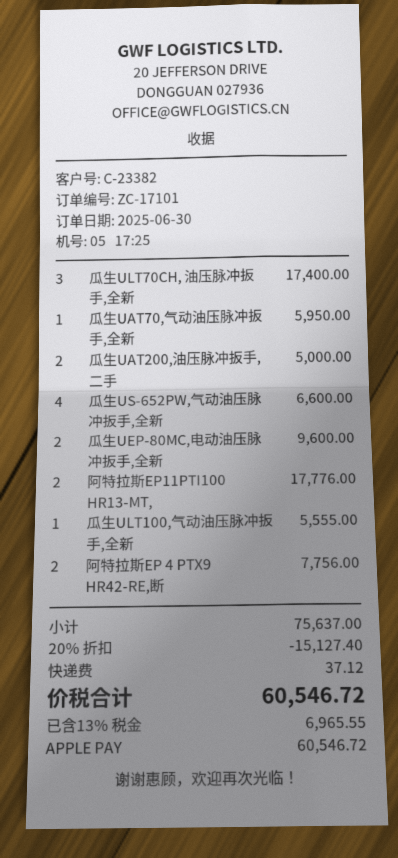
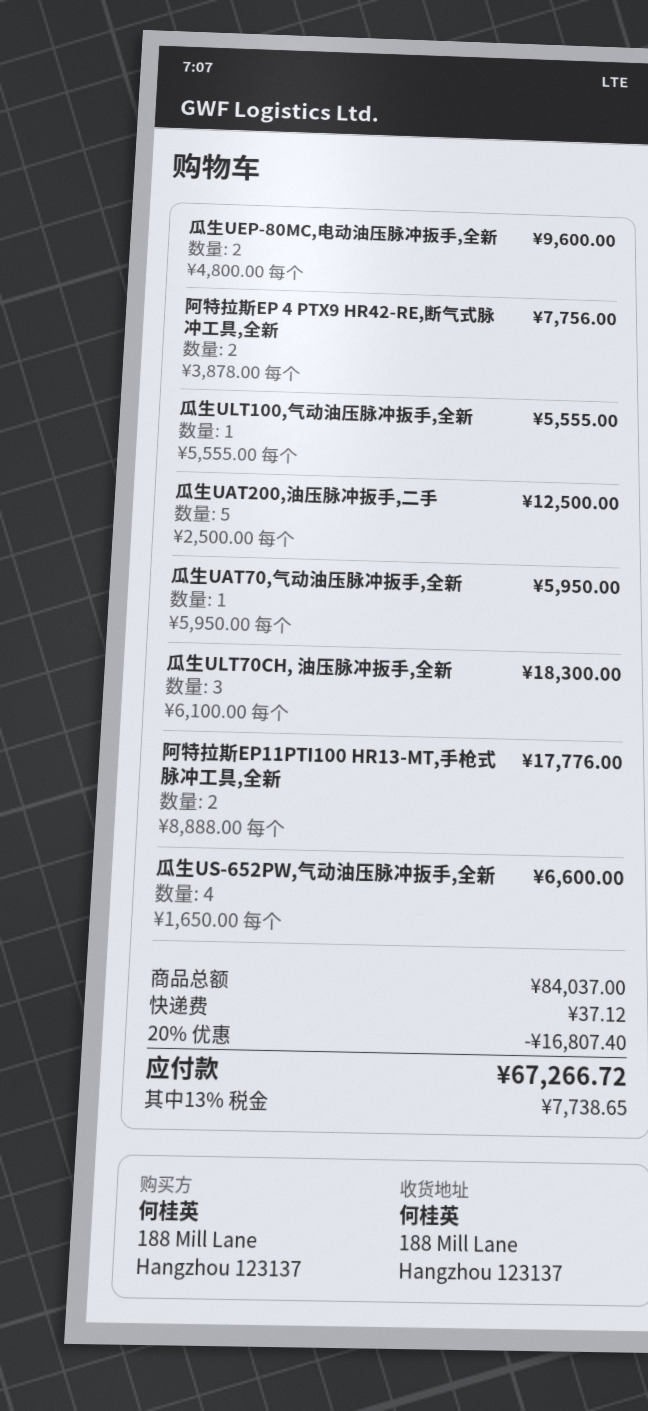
瓜生ULT70CH, 油压脉冲扳手,全新: 3 for 17400.00 -> 3 for 18300.00
瓜生UAT200,油压脉冲扳手,二手: 2 for 5000.00 -> 5 for 12500.00
subtotal: 75637.00 -> 84037.00
discount: 20% = 15127.40 -> 20% = 16807.40
tax: 13% = 6965.55 -> 13% = 7738.65
total: 60546.72 -> 67266.72

